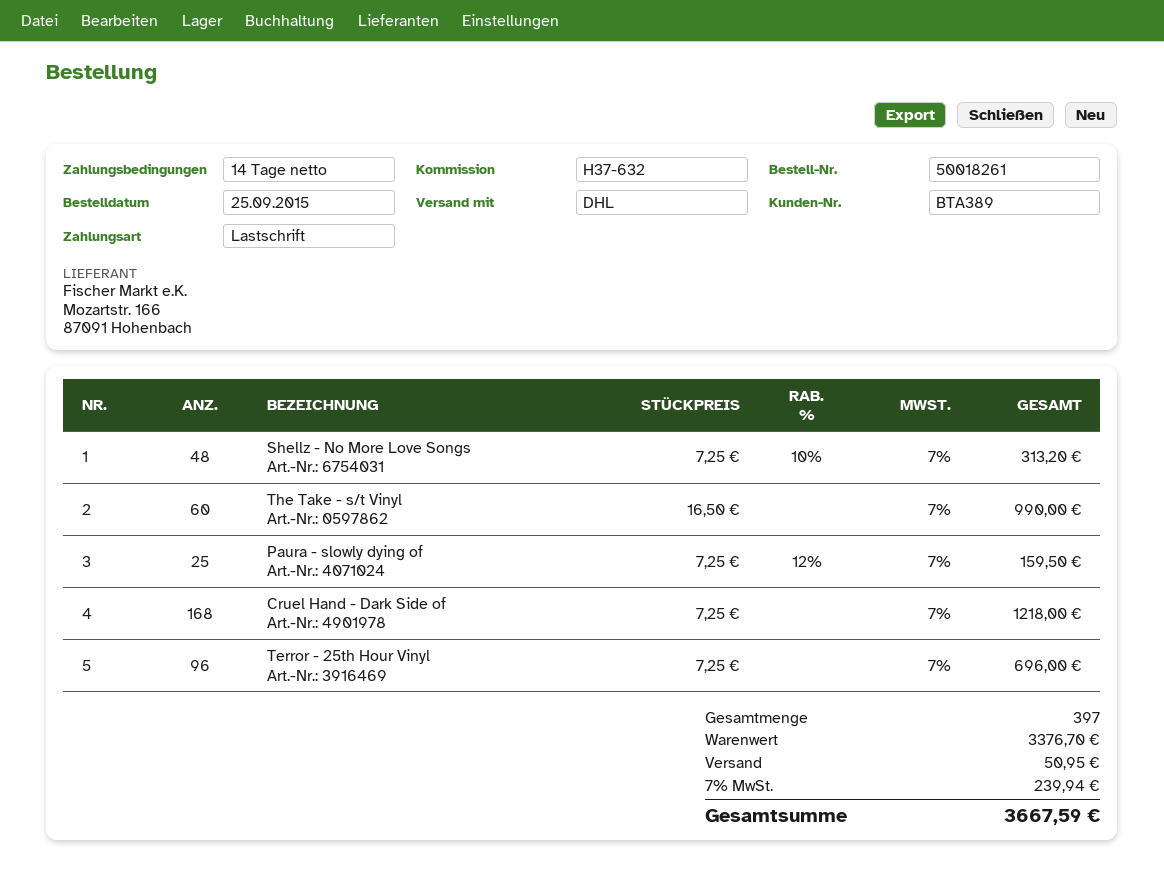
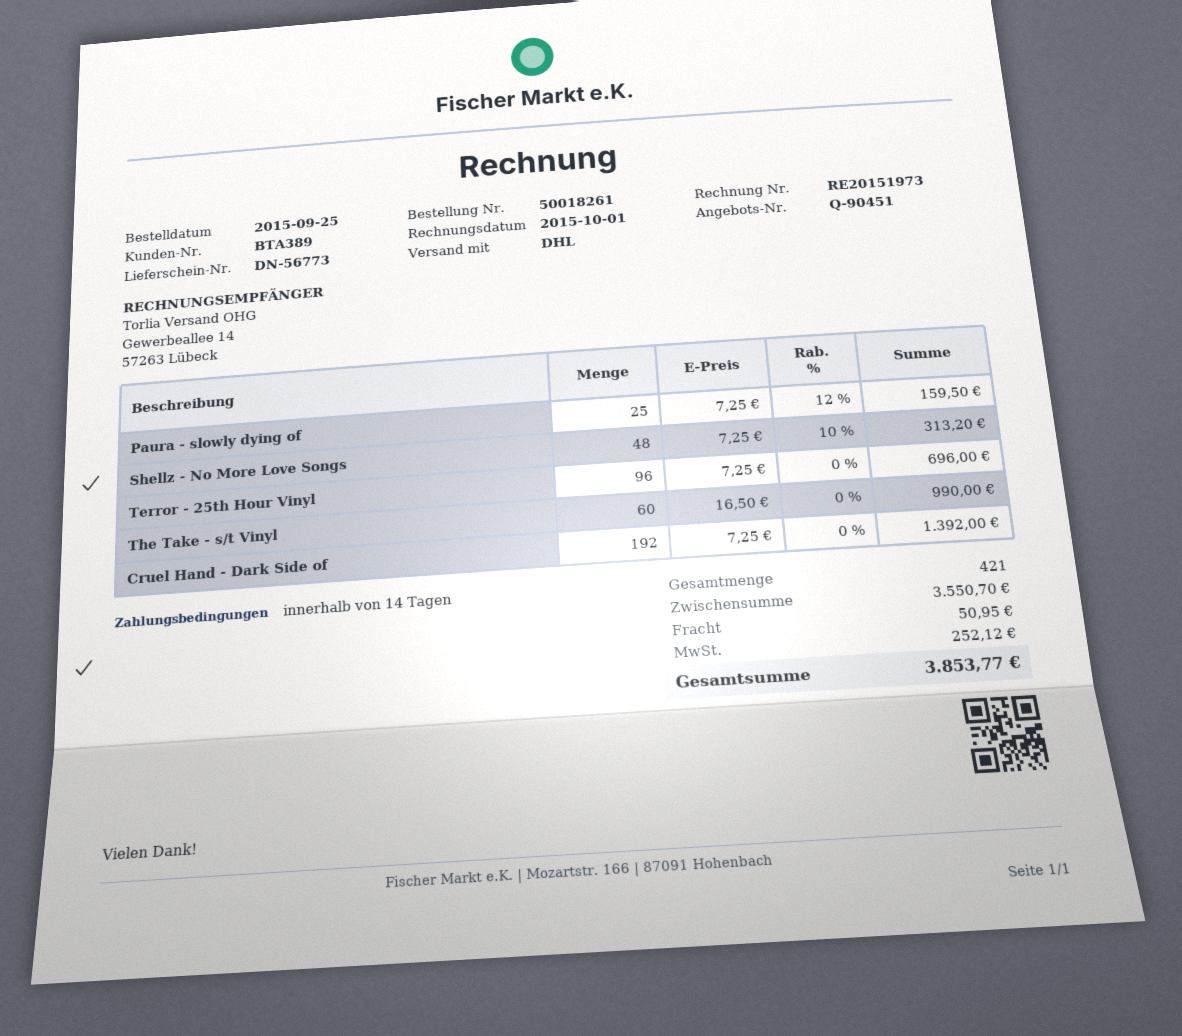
Cruel Hand - Dark Side of: 168 x 7.25 = 1218.00 -> 192 x 7.25 = 1392.00
total quantity: 397 -> 421
subtotal: 3376.70 -> 3550.70
tax: 239.94 -> 252.12
total: 3667.59 -> 3853.77

